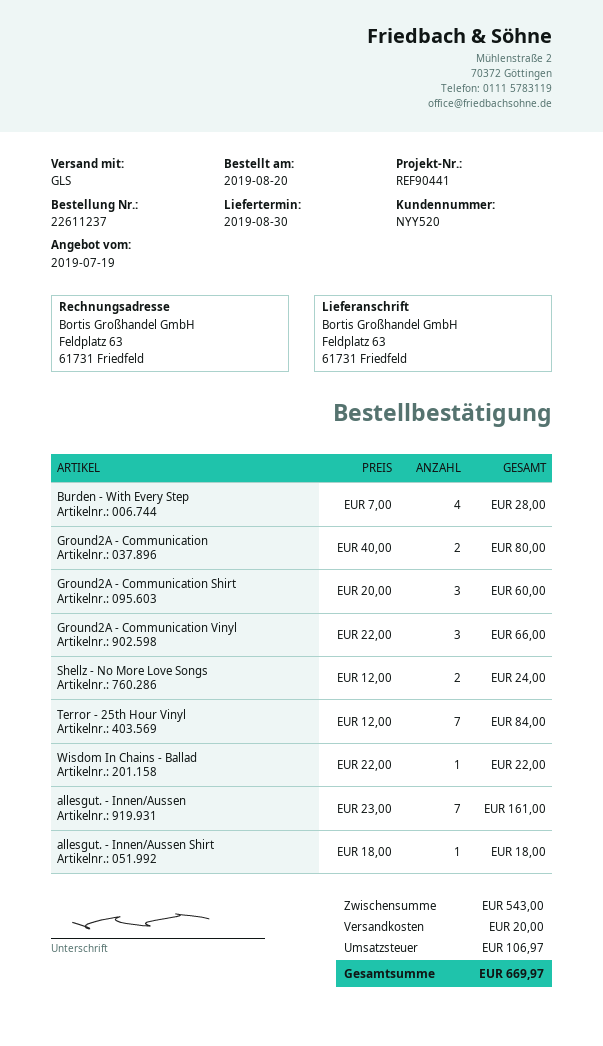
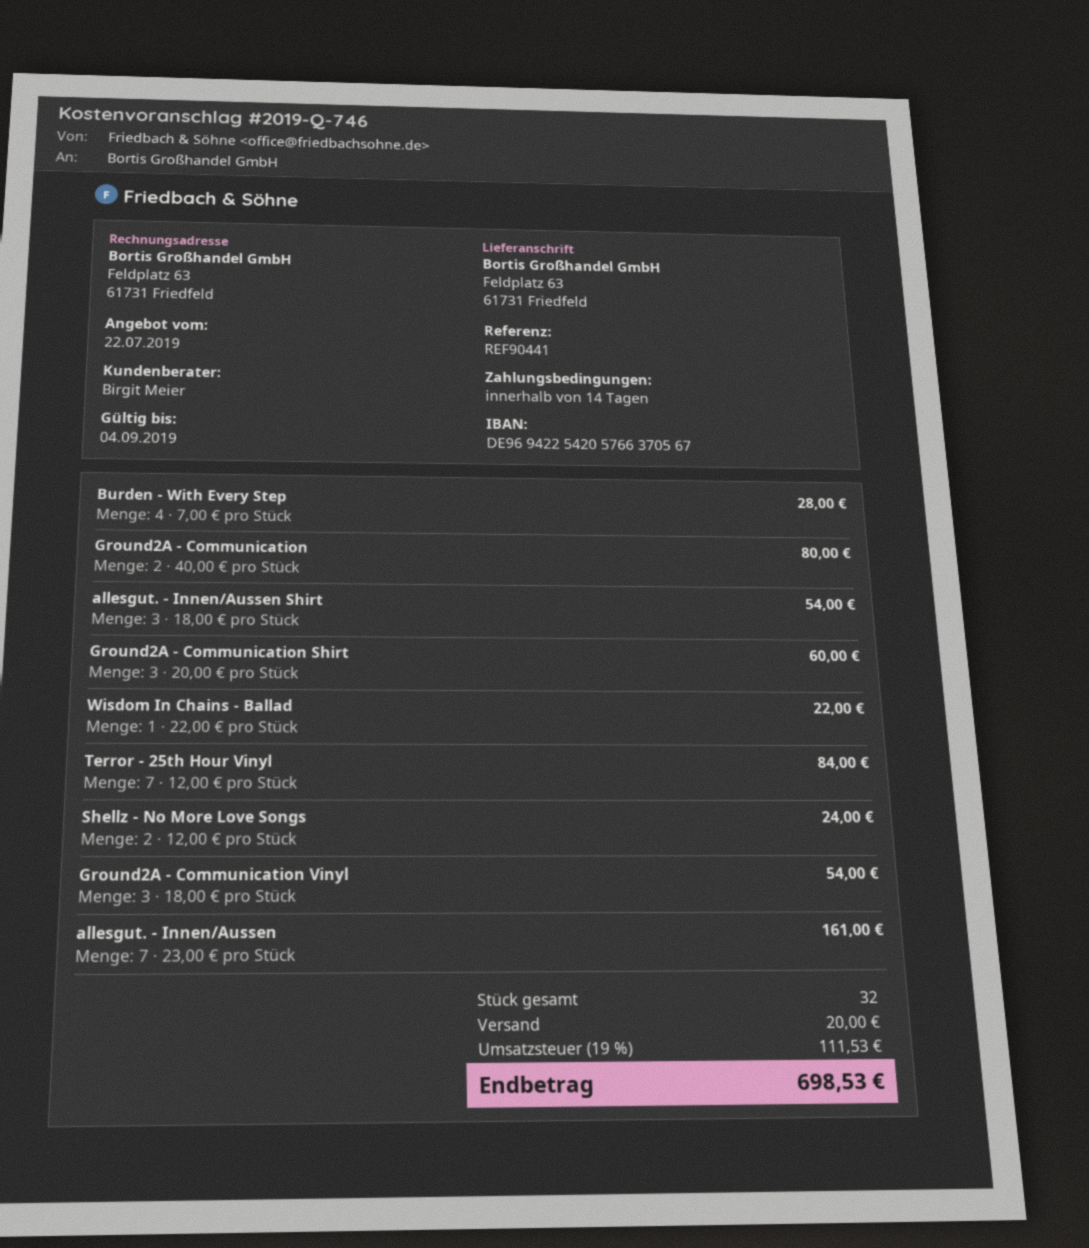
quote date: 2019-07-19 -> 2019-07-22
Ground2A - Communication Vinyl: 3 x 22.00 = 66.00 -> 3 x 18.00 = 54.00
allesgut. - Innen/Aussen Shirt: 1 x 18.00 = 18.00 -> 3 x 18.00 = 54.00
tax: 106.97 -> 111.53
total: 669.97 -> 698.53

